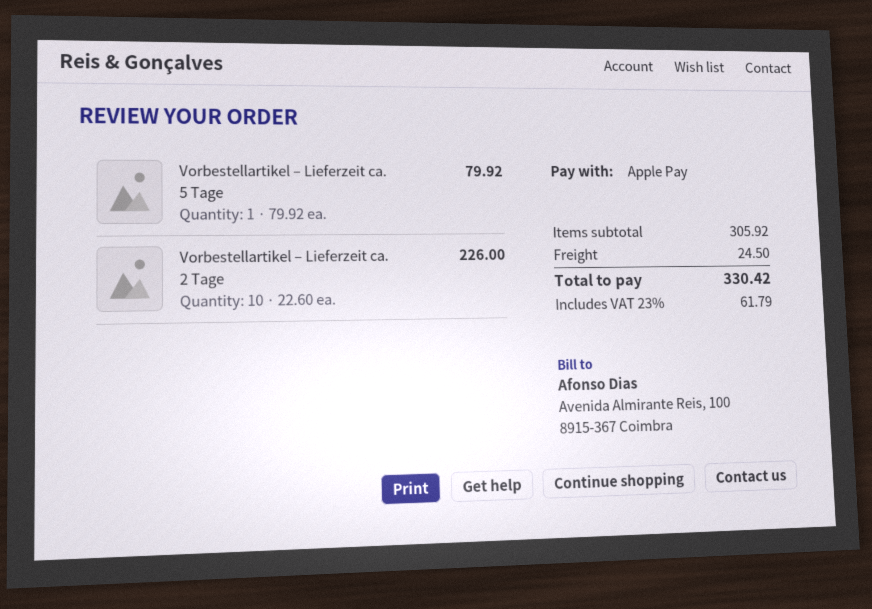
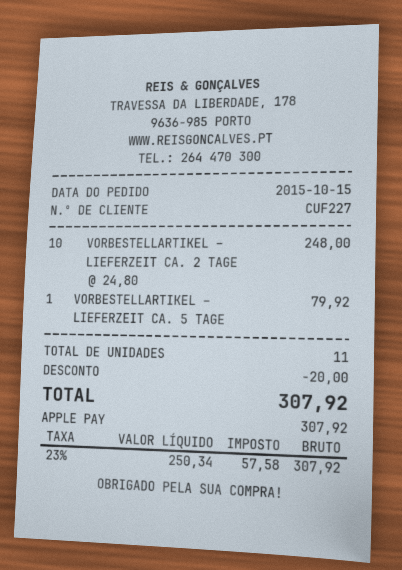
Vorbestellartikel – Lieferzeit ca. 2 Tage: 10 x 22.60 = 226.00 -> 10 x 24.80 = 248.00
discount: none -> 20.00
shipping: 24.50 -> none
tax: 23% = 61.79 -> 23% = 57.58
total: 330.42 -> 307.92

